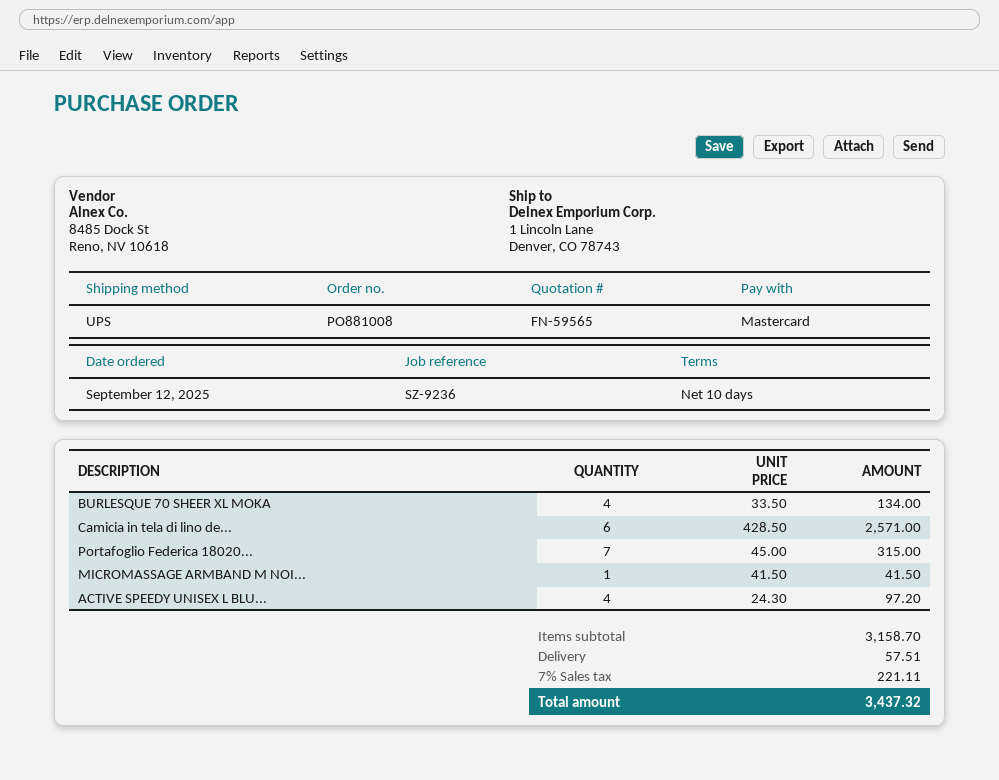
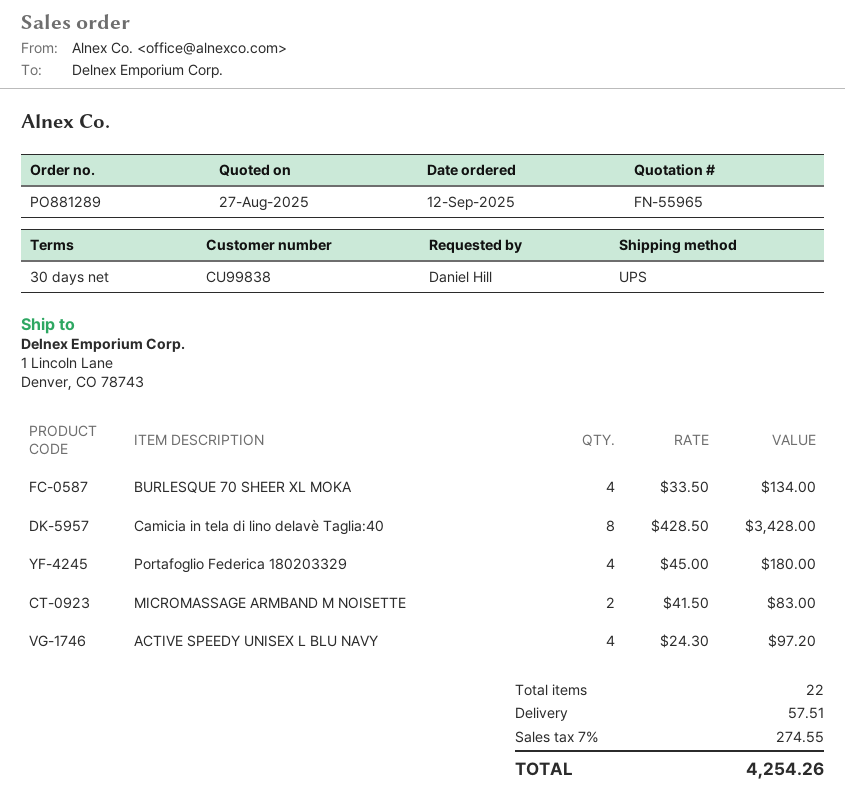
quote number: FN-59565 -> FN-55965
order number: PO881008 -> PO881289
payment terms: 10 days -> 30 days
Camicia in tela di lino de...: 6 x 428.50 = 2571.00 -> 8 x 428.50 = 3428.00
Portafoglio Federica 18020...: 7 x 45.00 = 315.00 -> 4 x 45.00 = 180.00
MICROMASSAGE ARMBAND M NOI...: 1 x 41.50 = 41.50 -> 2 x 41.50 = 83.00
tax: 7% = 221.11 -> 7% = 274.55
total: 3437.32 -> 4254.26

